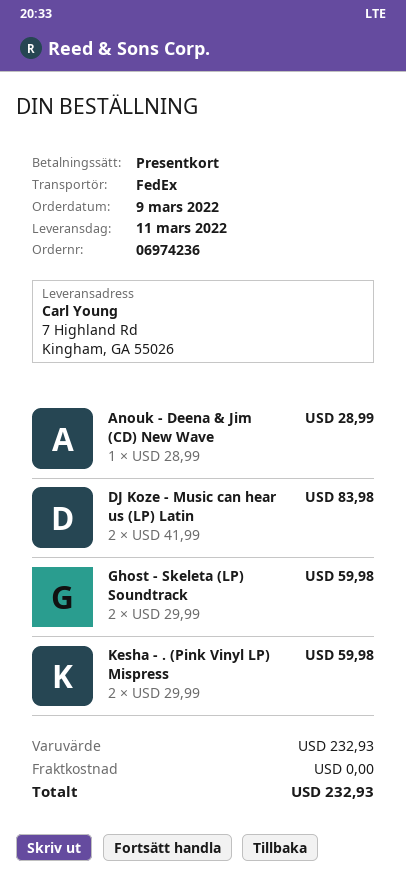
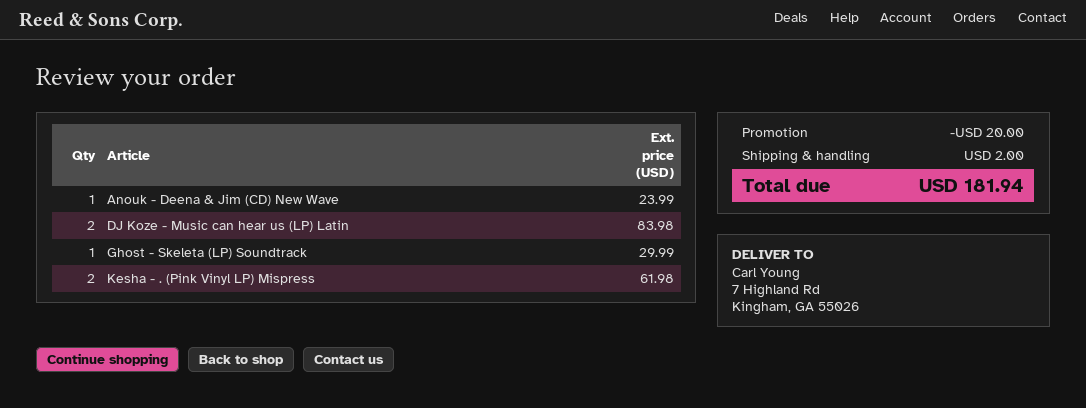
Anouk - Deena & Jim (CD) New Wave: 1 for 28.99 -> 1 for 23.99
Ghost - Skeleta (LP) Soundtrack: 2 for 59.98 -> 1 for 29.99
Kesha - . (Pink Vinyl LP) Mispress: 2 for 59.98 -> 2 for 61.98
discount: none -> 20.00
shipping: 0.00 -> 2.00
total: 232.93 -> 181.94

